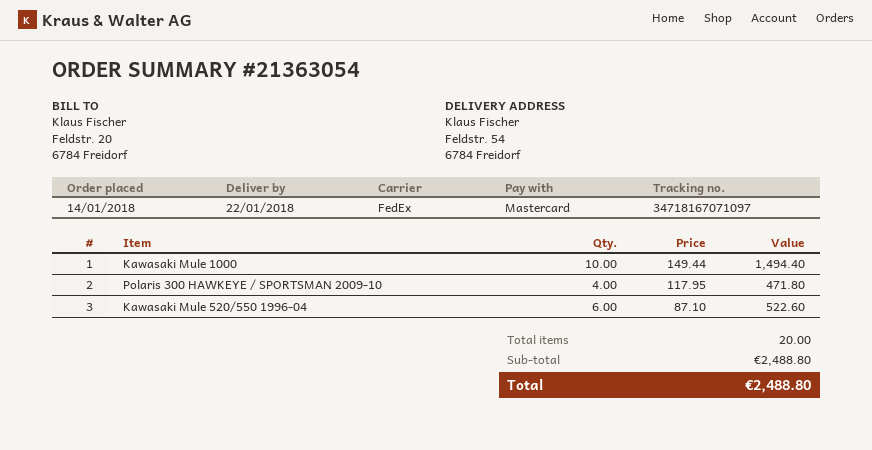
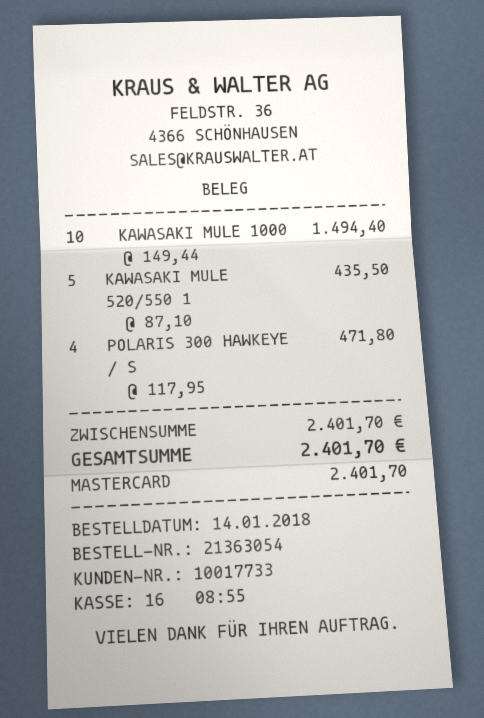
Kawasaki Mule 520/550 1996-04: 6 x 87.10 = 522.60 -> 5 x 87.10 = 435.50
subtotal: 2488.80 -> 2401.70
total: 2488.80 -> 2401.70

